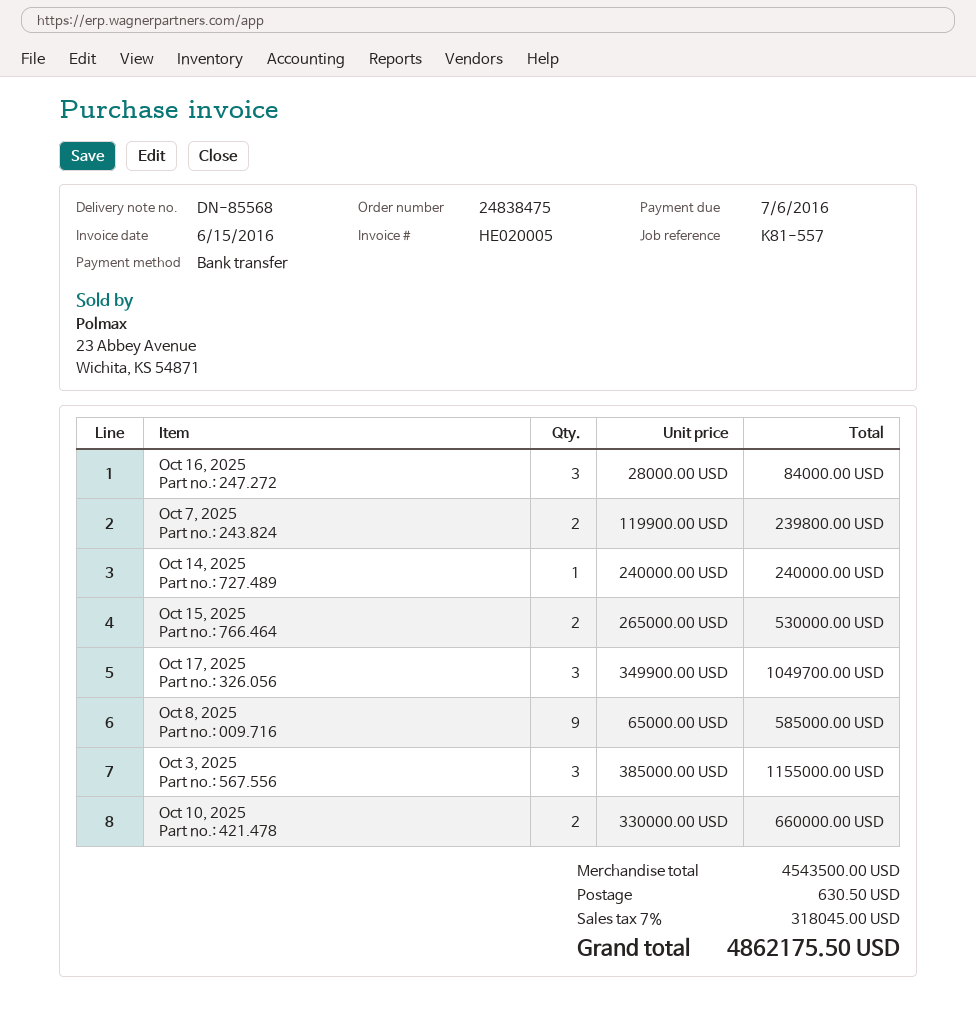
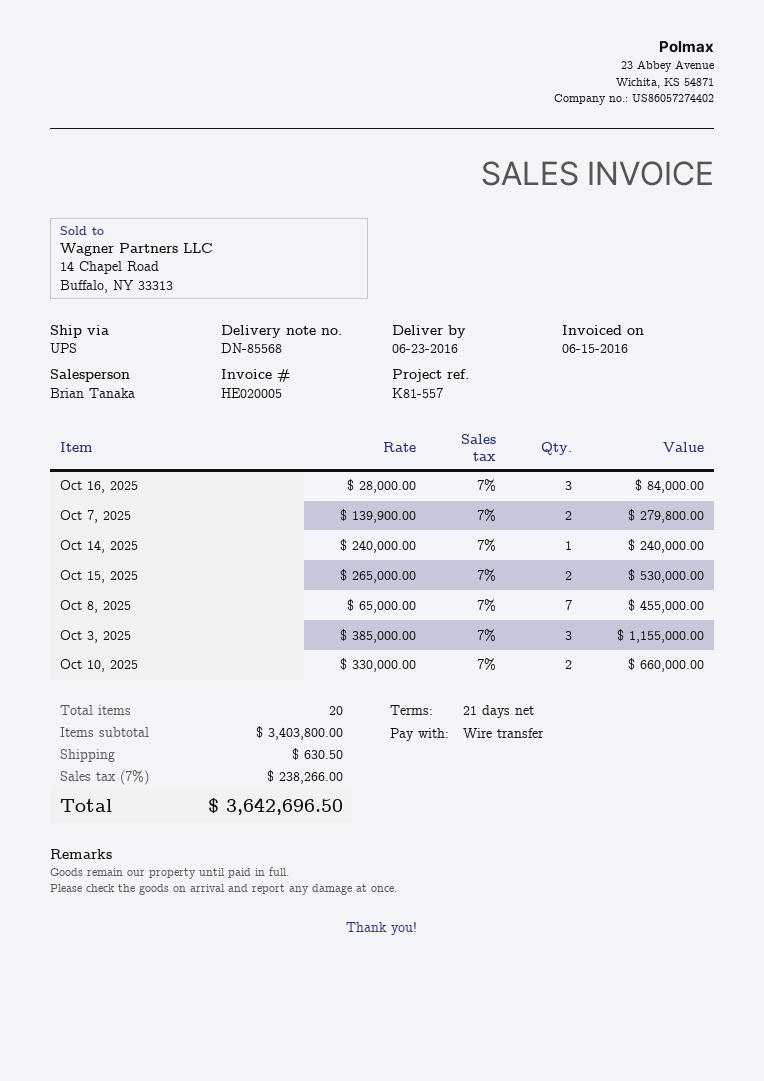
Oct 7, 2025: 2 x 119900.00 = 239800.00 -> 2 x 139900.00 = 279800.00
Oct 17, 2025: 3 x 349900.00 = 1049700.00 -> none
Oct 8, 2025: 9 x 65000.00 = 585000.00 -> 7 x 65000.00 = 455000.00
subtotal: 4543500.00 -> 3403800.00
tax: 7% = 318045.00 -> 7% = 238266.00
total: 4862175.50 -> 3642696.50

